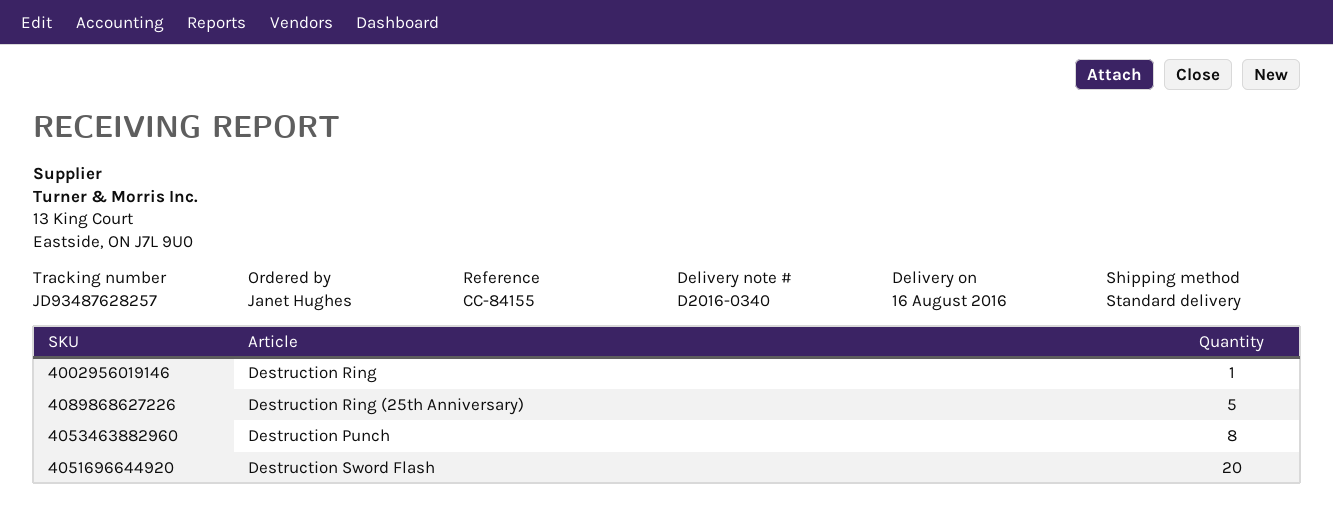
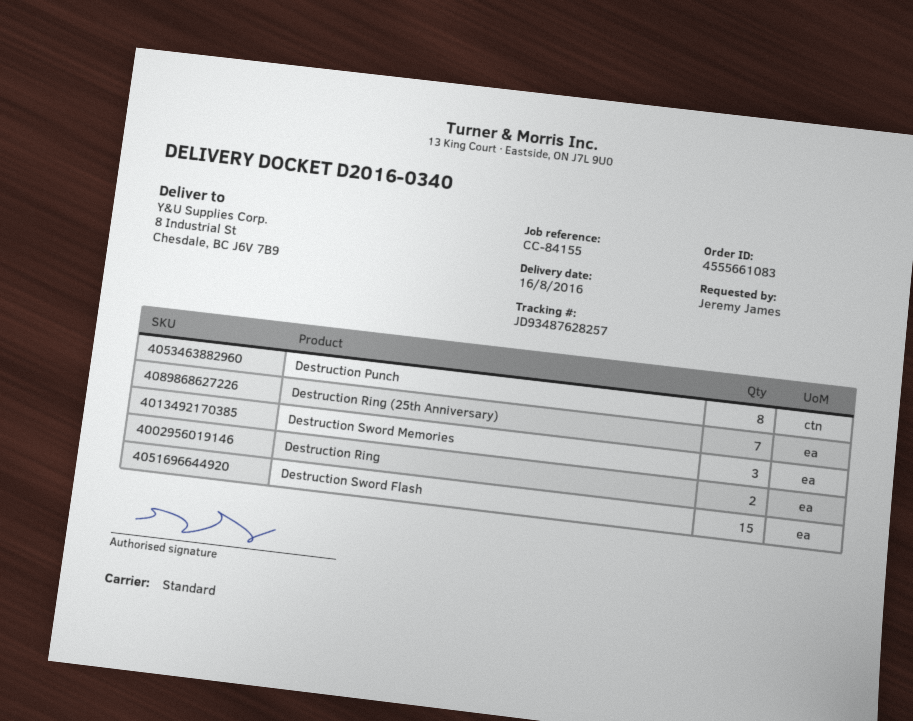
ordered by: Janet Hughes -> Jeremy James
Destruction Ring: 1 -> 2
Destruction Ring (25th Anniversary): 5 -> 7
Destruction Sword Flash: 20 -> 15
Destruction Sword Memories: none -> 3

